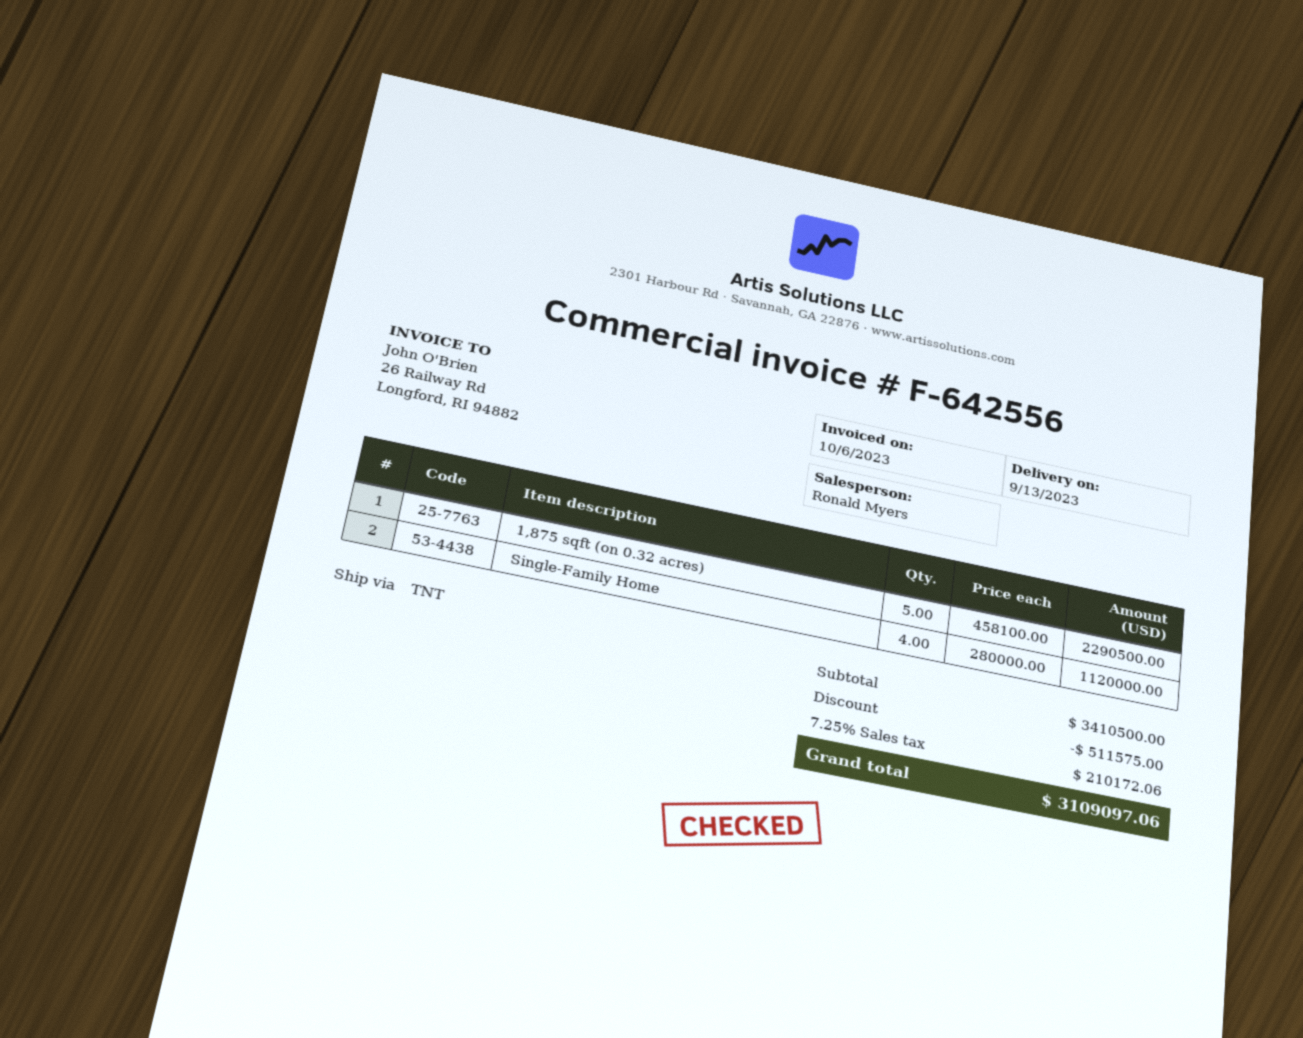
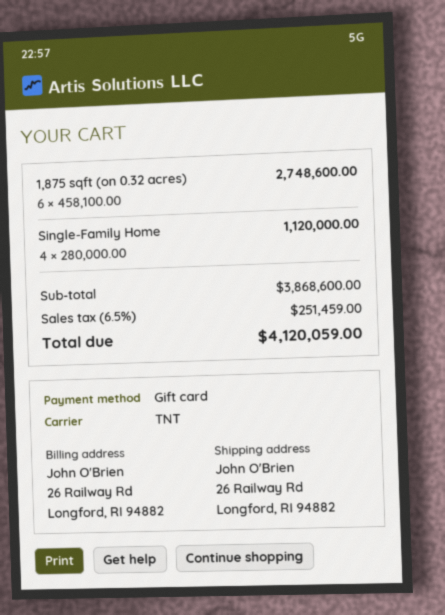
1,875 sqft (on 0.32 acres): 5 x 458100.00 = 2290500.00 -> 6 x 458100.00 = 2748600.00
subtotal: 3410500.00 -> 3868600.00
discount: 511575.00 -> none
tax: 7.25% = 210172.06 -> 6.5% = 251459.00
total: 3109097.06 -> 4120059.00

